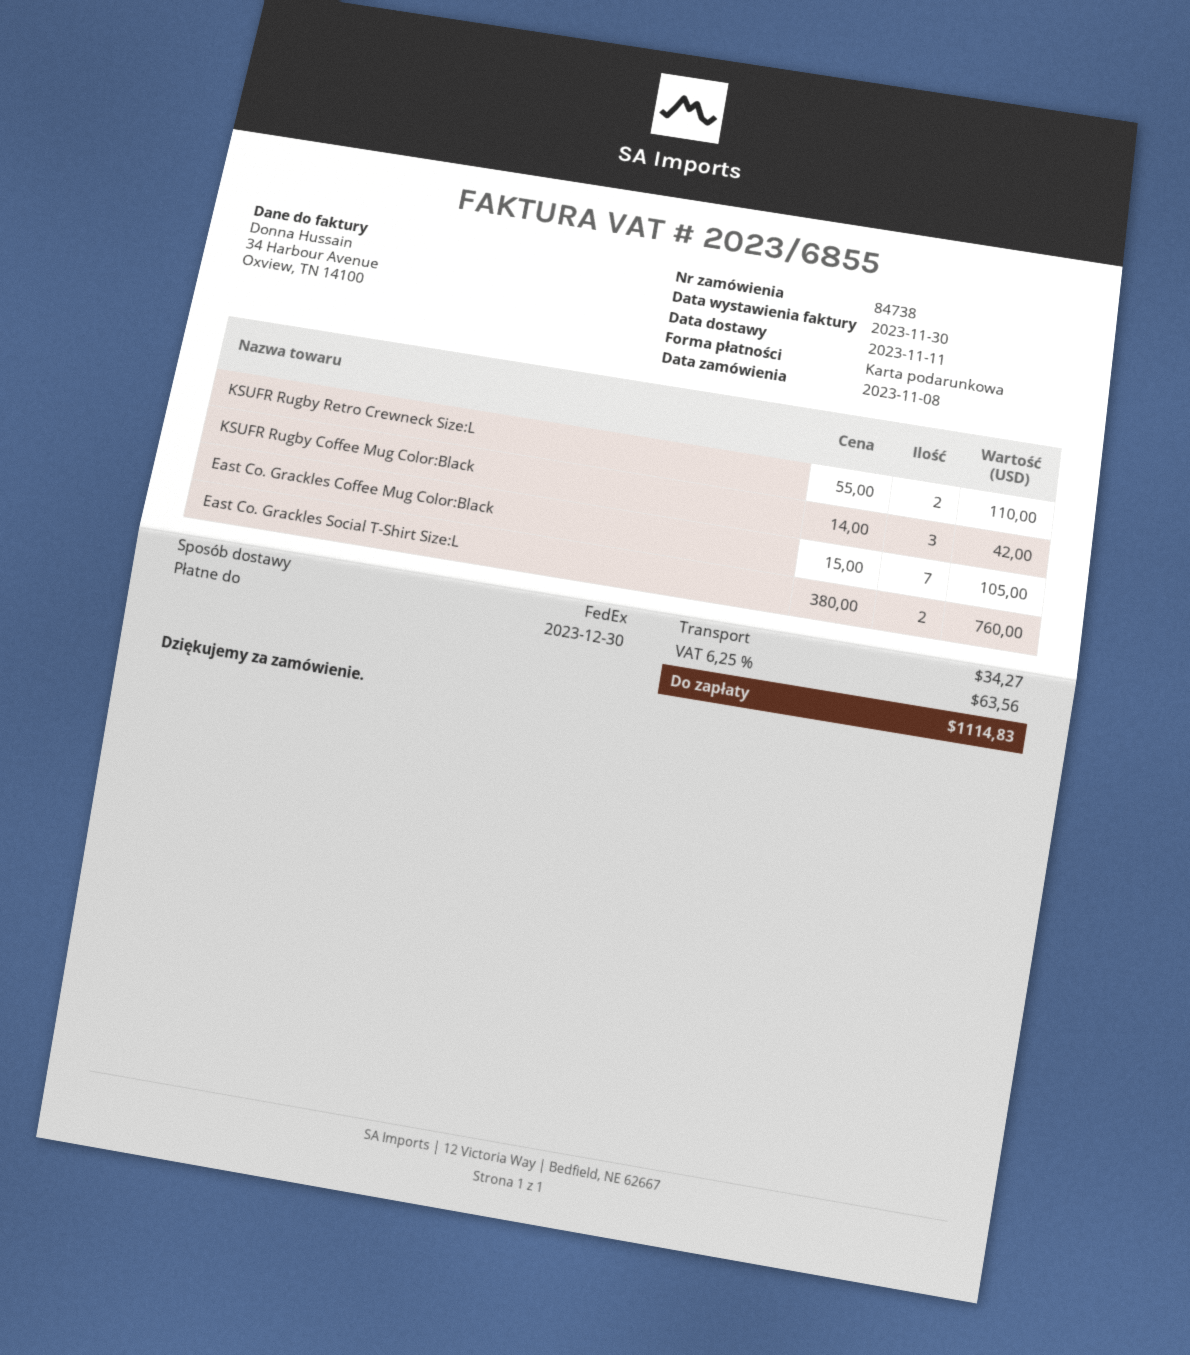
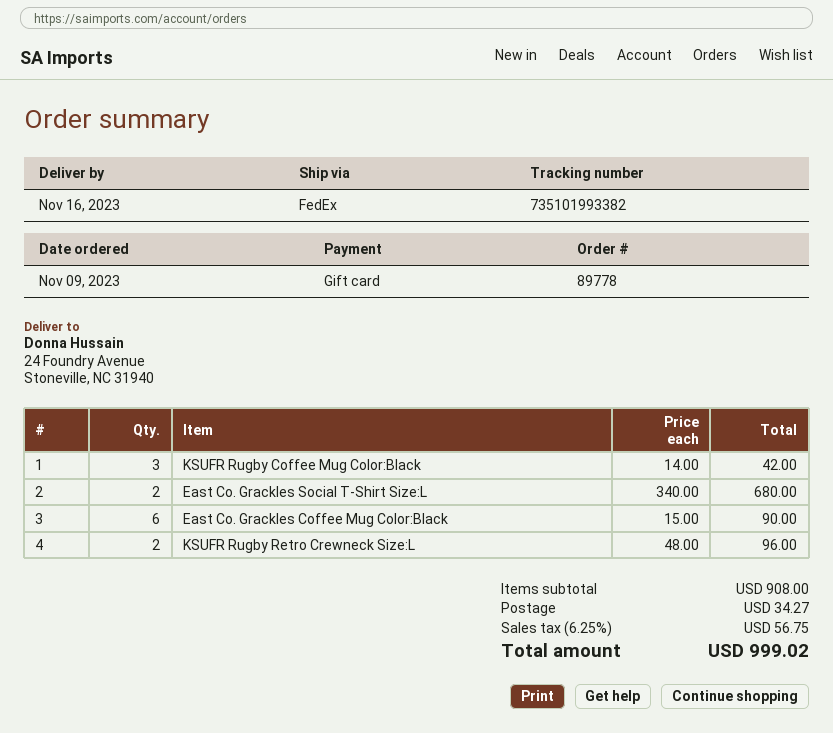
order number: 84738 -> 89778
order date: 2023-11-08 -> 2023-11-09
delivery date: 2023-11-11 -> 2023-11-16
KSUFR Rugby Retro Crewneck Size:L: 2 x 55.00 = 110.00 -> 2 x 48.00 = 96.00
East Co. Grackles Coffee Mug Color:Black: 7 x 15.00 = 105.00 -> 6 x 15.00 = 90.00
East Co. Grackles Social T-Shirt Size:L: 2 x 380.00 = 760.00 -> 2 x 340.00 = 680.00
tax: 6.25% = 63.56 -> 6.25% = 56.75
total: 1114.83 -> 999.02

